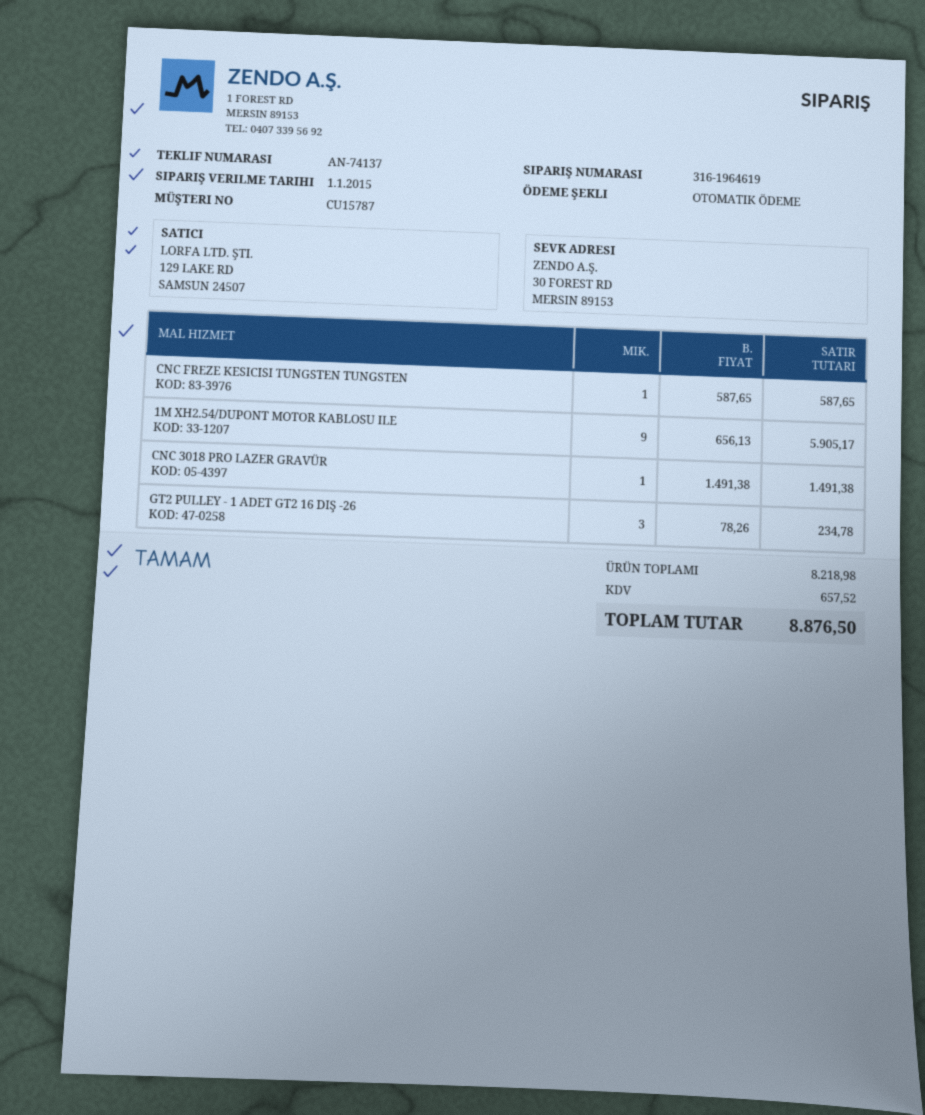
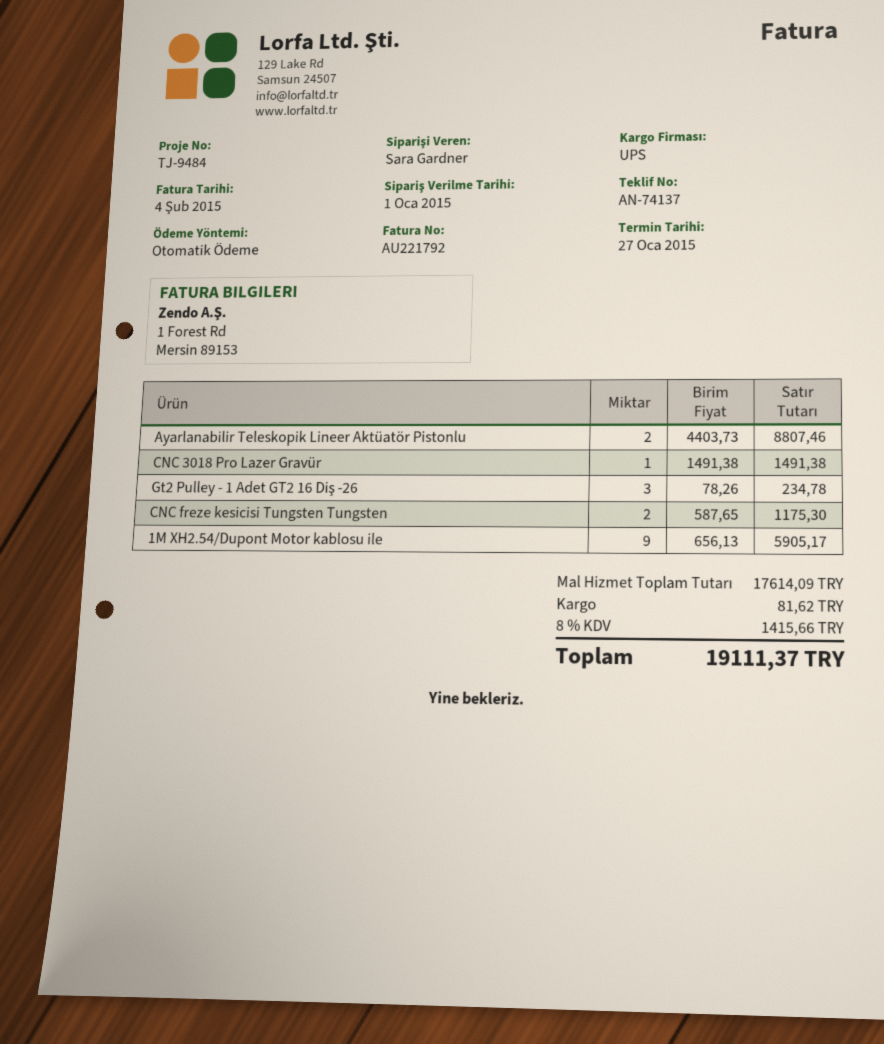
CNC FREZE KESICISI TUNGSTEN TUNGSTEN: 1 x 587.65 = 587.65 -> 2 x 587.65 = 1175.30
Ayarlanabilir Teleskopik Lineer Aktüatör Pistonlu: none -> 2 x 4403.73 = 8807.46
subtotal: 8218.98 -> 17614.09
shipping: none -> 81.62
tax: 657.52 -> 1415.66
total: 8876.50 -> 19111.37

